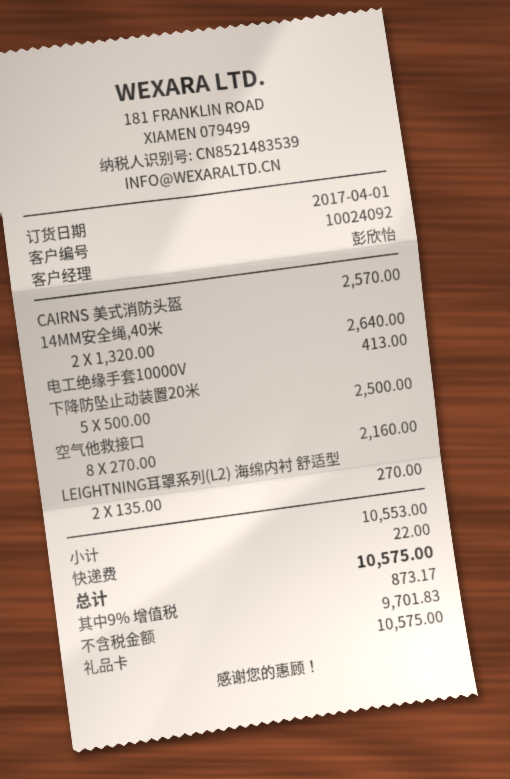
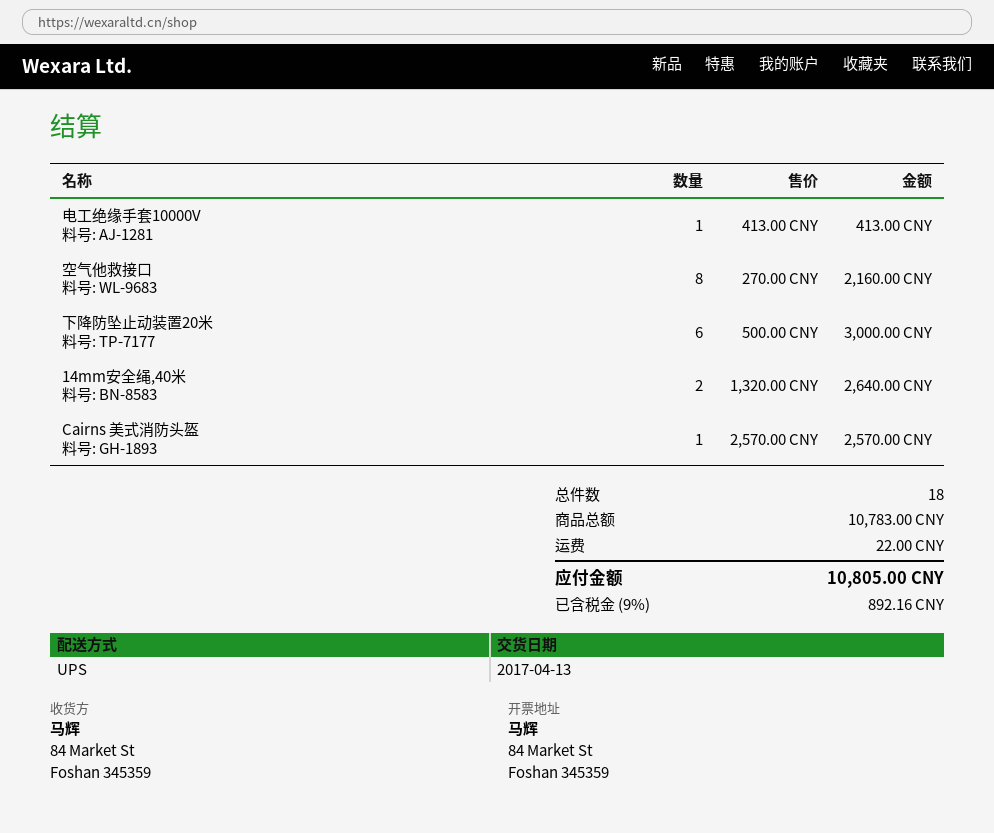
下降防坠止动装置20米: 5 x 500.00 = 2500.00 -> 6 x 500.00 = 3000.00
LEIGHTNING耳罩系列(L2) 海绵内衬 舒适型: 2 x 135.00 = 270.00 -> none
subtotal: 10553.00 -> 10783.00
tax: 9% = 873.17 -> 9% = 892.16
total: 10575.00 -> 10805.00

